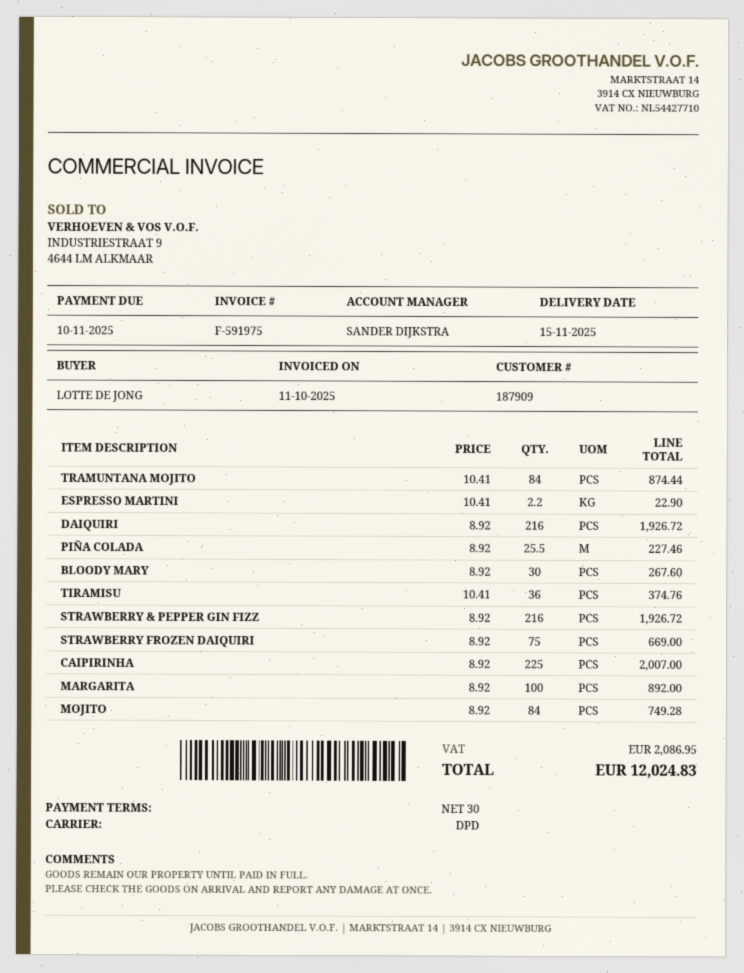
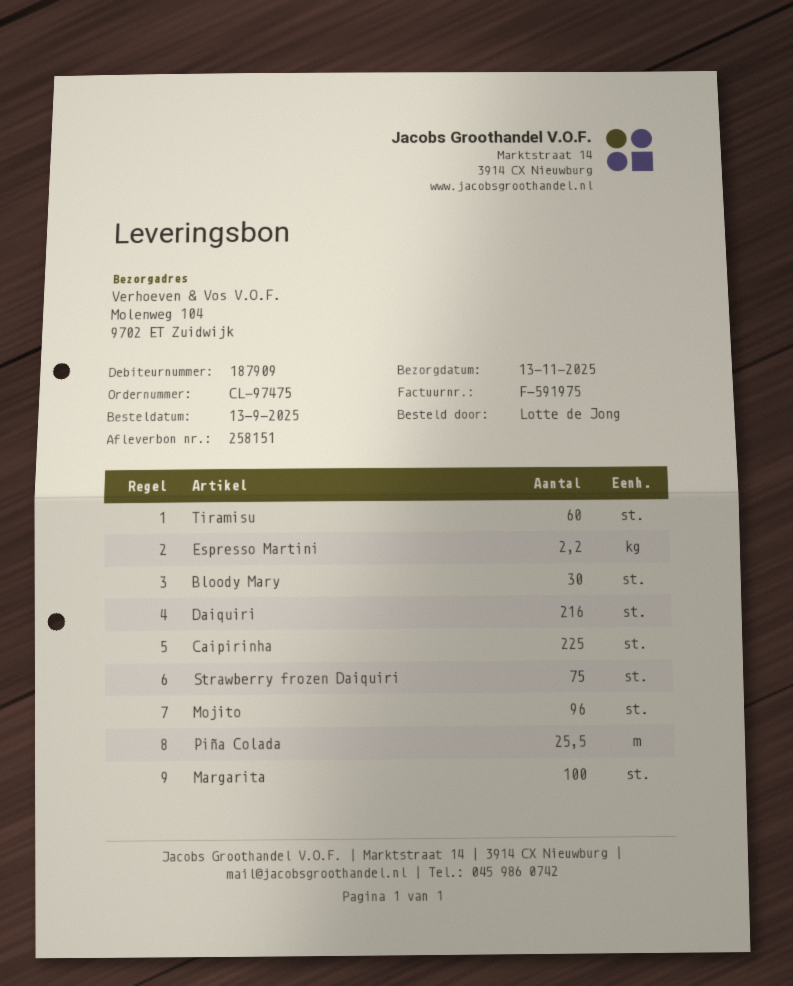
delivery date: 2025-11-15 -> 2025-11-13
TRAMUNTANA MOJITO: 84 -> none
TIRAMISU: 36 -> 60
STRAWBERRY & PEPPER GIN FIZZ: 216 -> none
MOJITO: 84 -> 96

